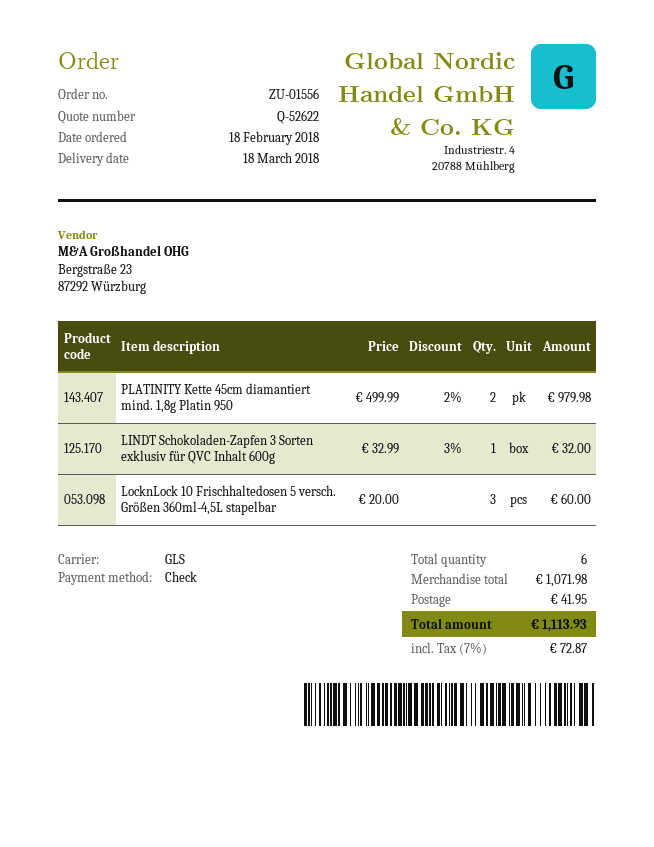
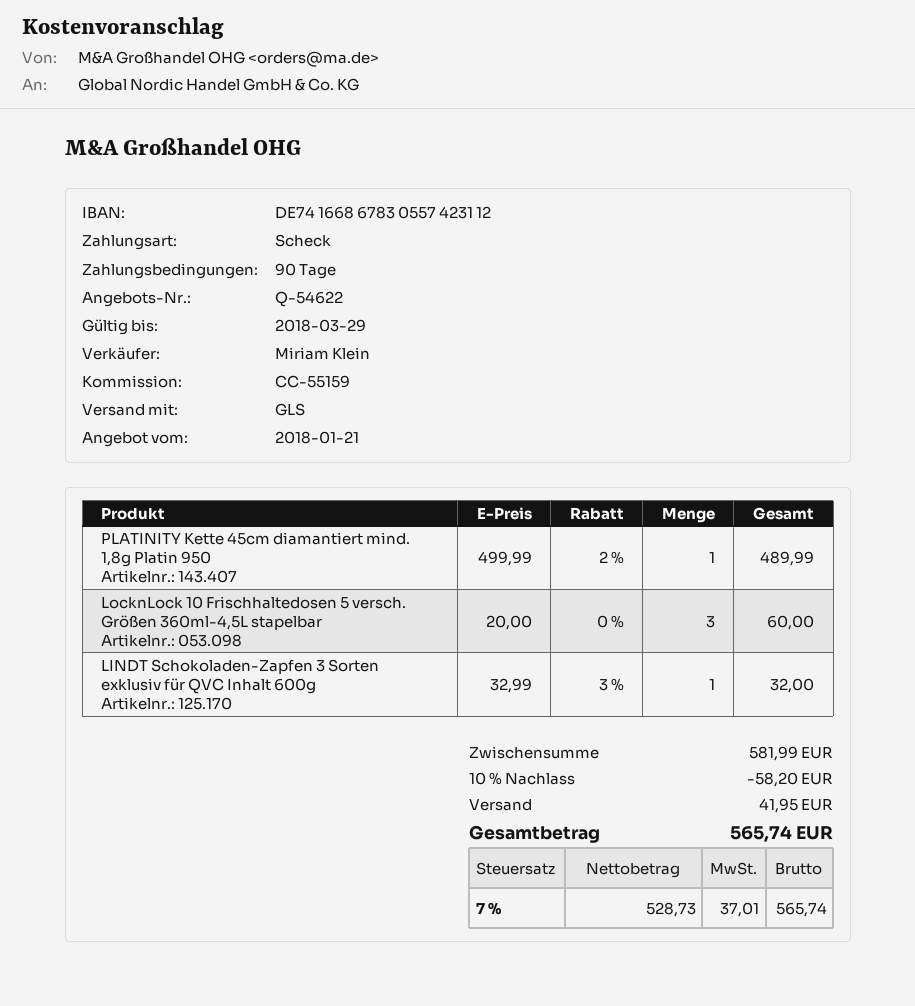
quote number: Q-52622 -> Q-54622
PLATINITY Kette 45cm diamantiert mind. 1,8g Platin 950: 2 x 499.99 - 2% = 979.98 -> 1 x 499.99 - 2% = 489.99
subtotal: 1071.98 -> 581.99
discount: none -> 10% = 58.20
tax: 7% = 72.87 -> 7% = 37.01
total: 1113.93 -> 565.74

